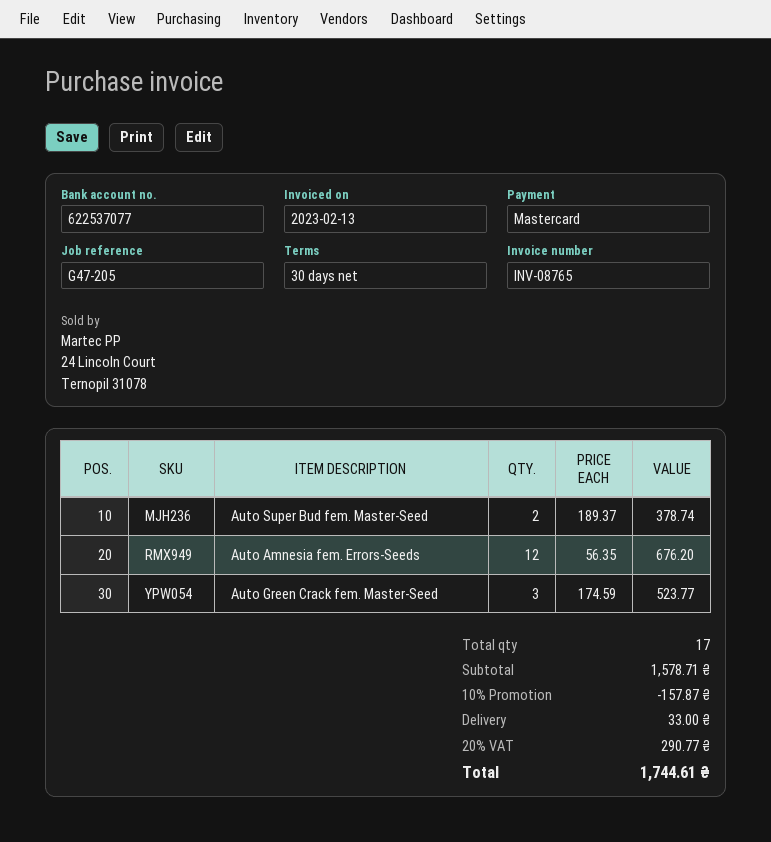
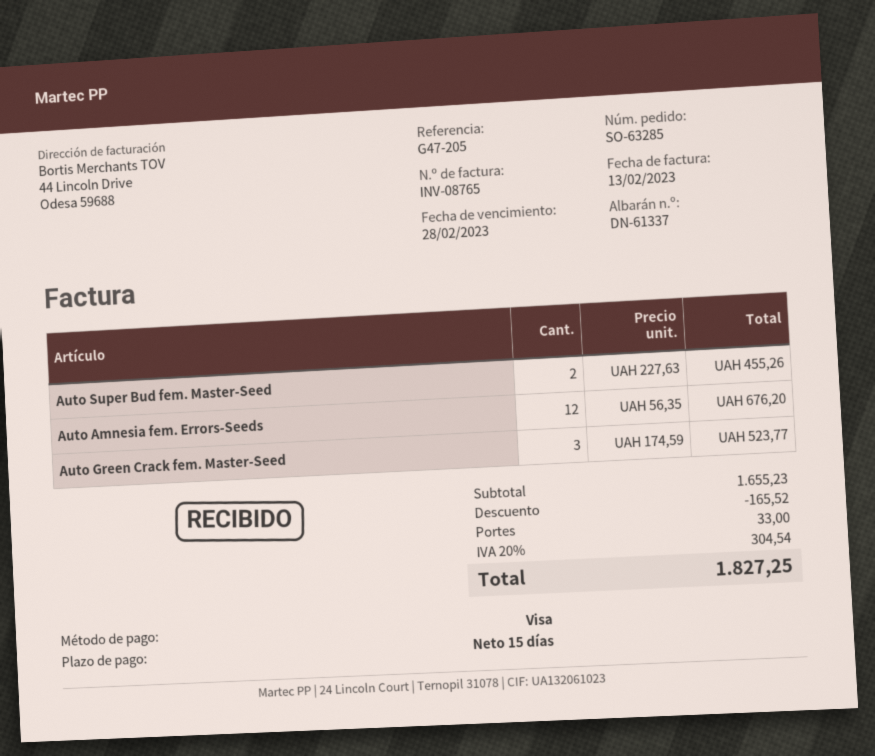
payment terms: 30 days -> 15 days
payment method: Mastercard -> Visa
Auto Super Bud fem. Master-Seed: 2 x 189.37 = 378.74 -> 2 x 227.63 = 455.26
subtotal: 1578.71 -> 1655.23
discount: 157.87 -> 165.52
tax: 20% = 290.77 -> 20% = 304.54
total: 1744.61 -> 1827.25

